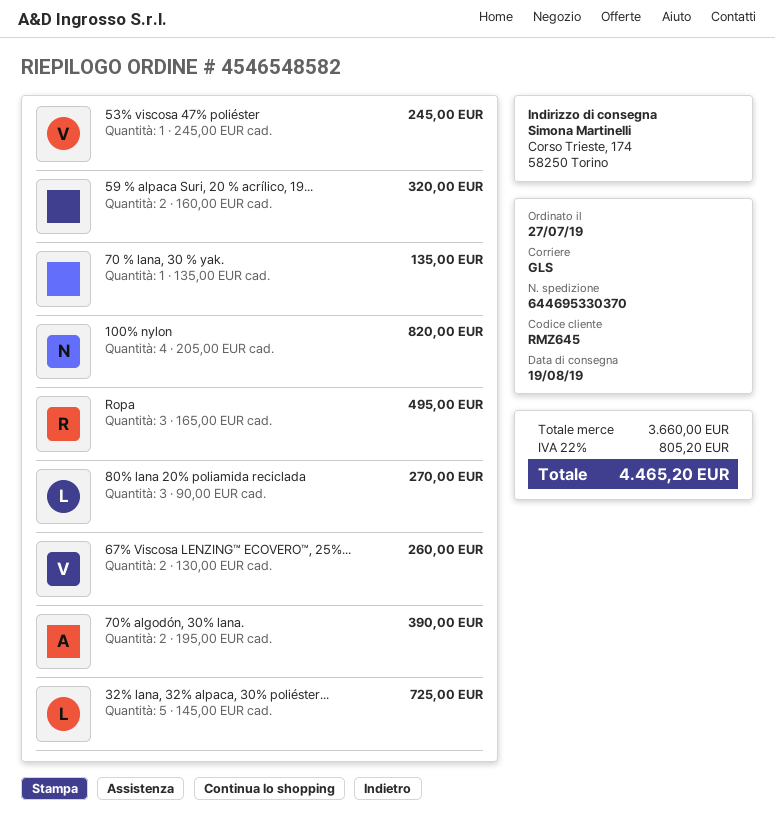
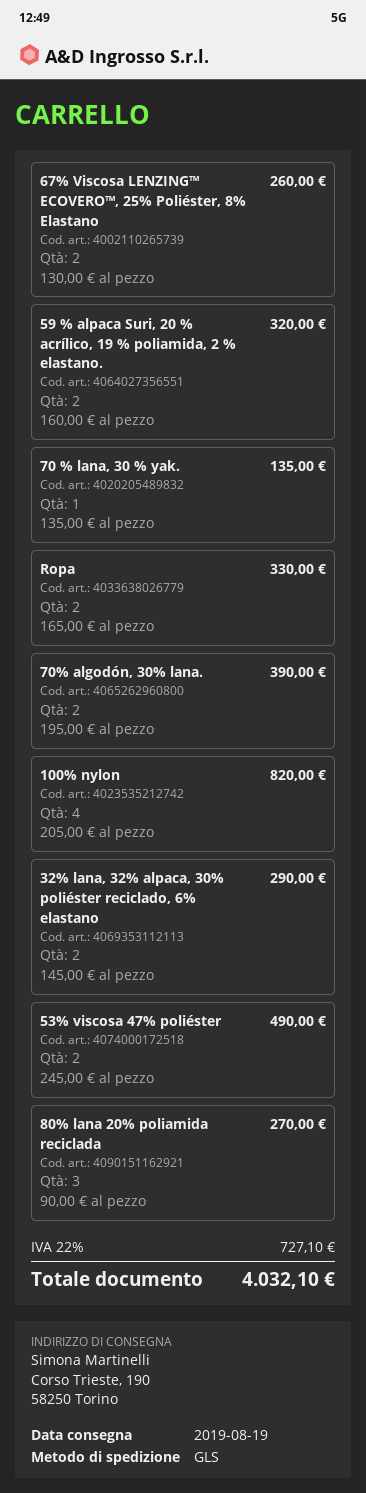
ship to: Corso Trieste, 174, 58250 Torino -> Corso Trieste, 190, 58250 Torino
53% viscosa 47% poliéster: 1 x 245.00 = 245.00 -> 2 x 245.00 = 490.00
Ropa: 3 x 165.00 = 495.00 -> 2 x 165.00 = 330.00
32% lana, 32% alpaca, 30% poliéster...: 5 x 145.00 = 725.00 -> 2 x 145.00 = 290.00
tax: 22% = 805.20 -> 22% = 727.10
total: 4465.20 -> 4032.10

